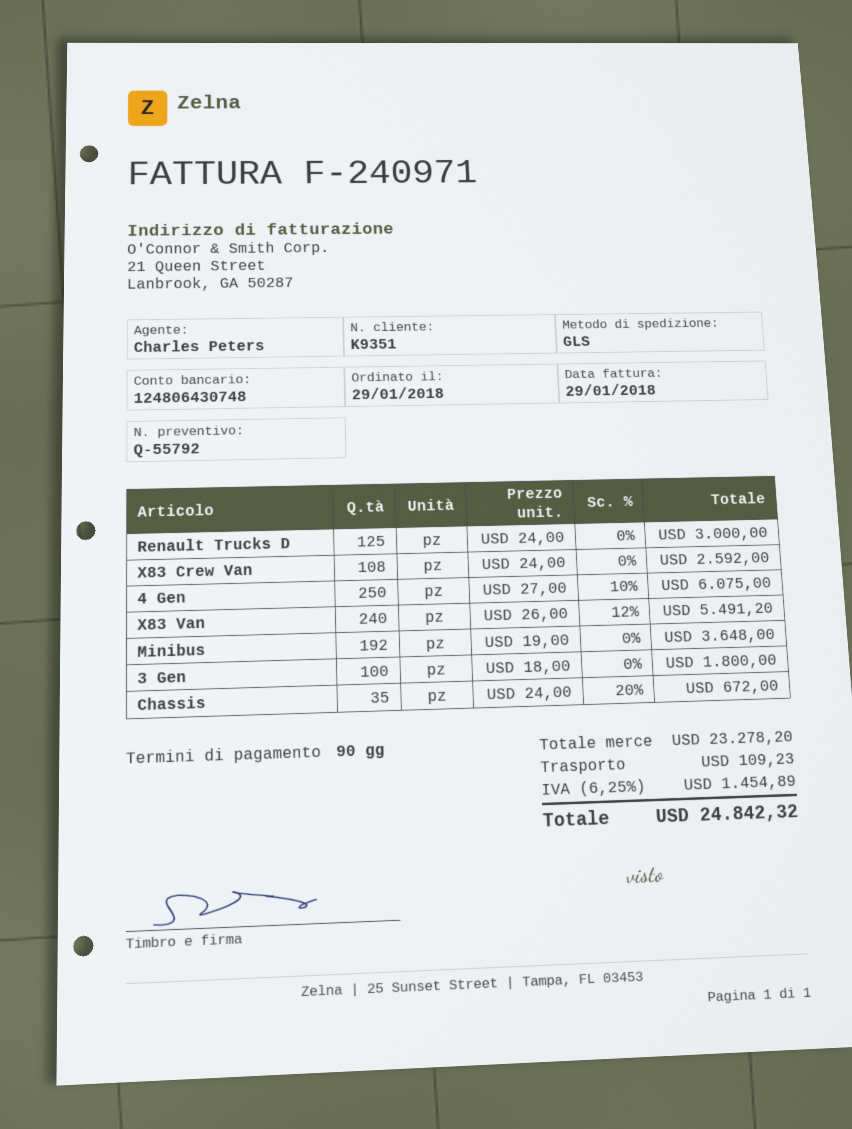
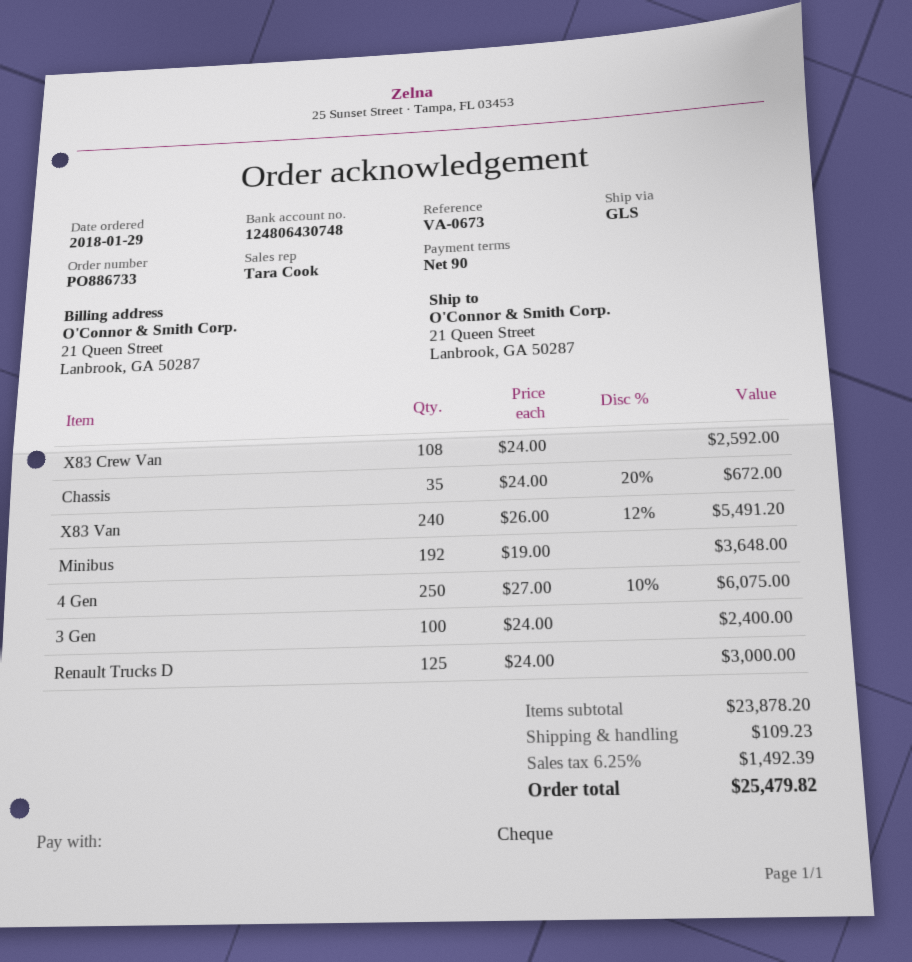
sales rep: Charles Peters -> Tara Cook
3 Gen: 100 x 18.00 = 1800.00 -> 100 x 24.00 = 2400.00
subtotal: 23278.20 -> 23878.20
tax: 6.25% = 1454.89 -> 6.25% = 1492.39
total: 24842.32 -> 25479.82

